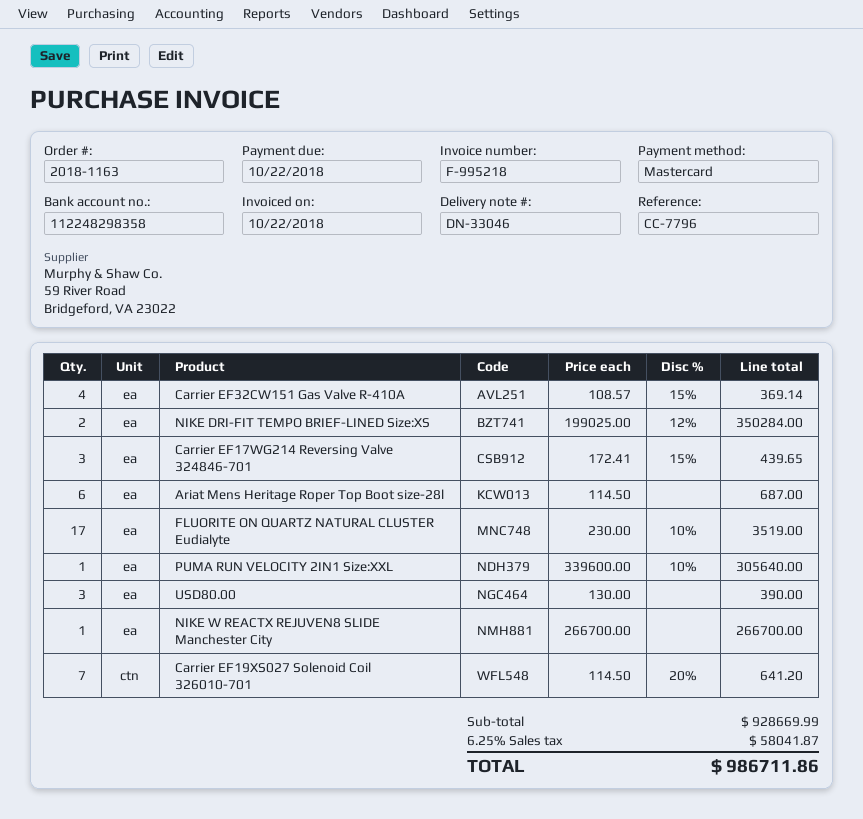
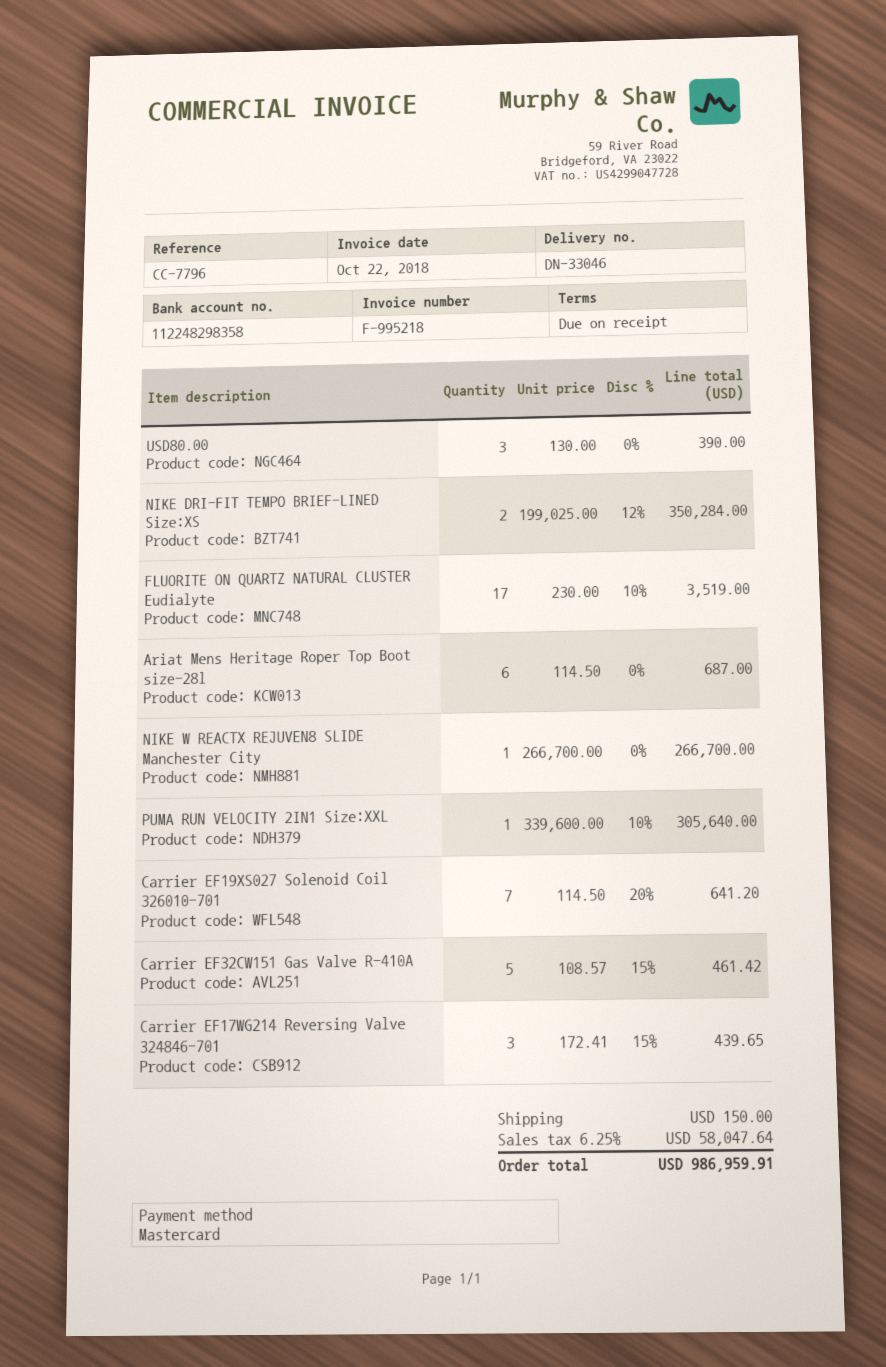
Carrier EF32CW151 Gas Valve R-410A: 4 x 108.57 - 15% = 369.14 -> 5 x 108.57 - 15% = 461.42
shipping: none -> 150.00
tax: 6.25% = 58041.87 -> 6.25% = 58047.64
total: 986711.86 -> 986959.91

